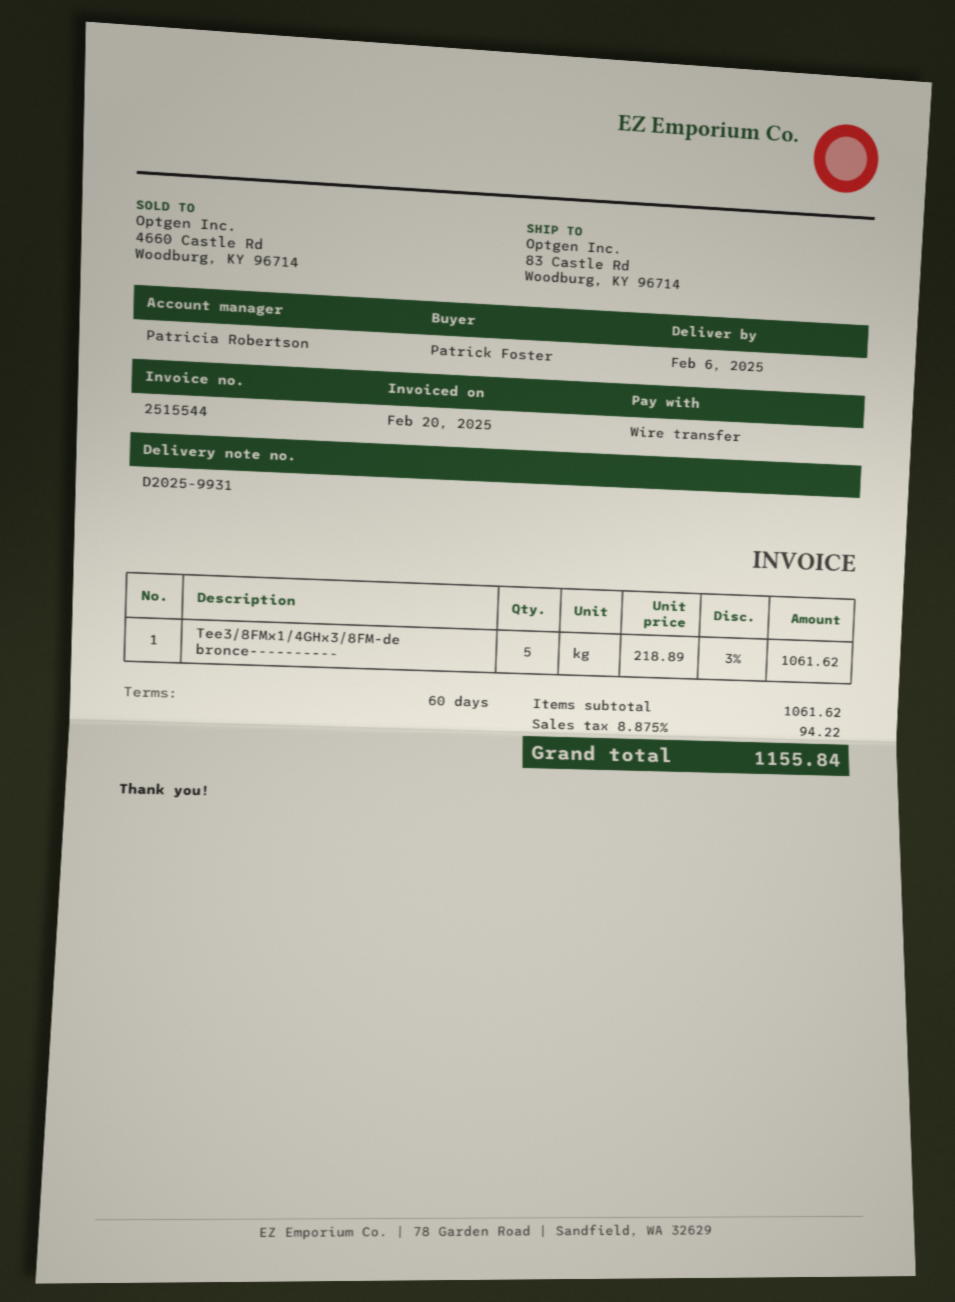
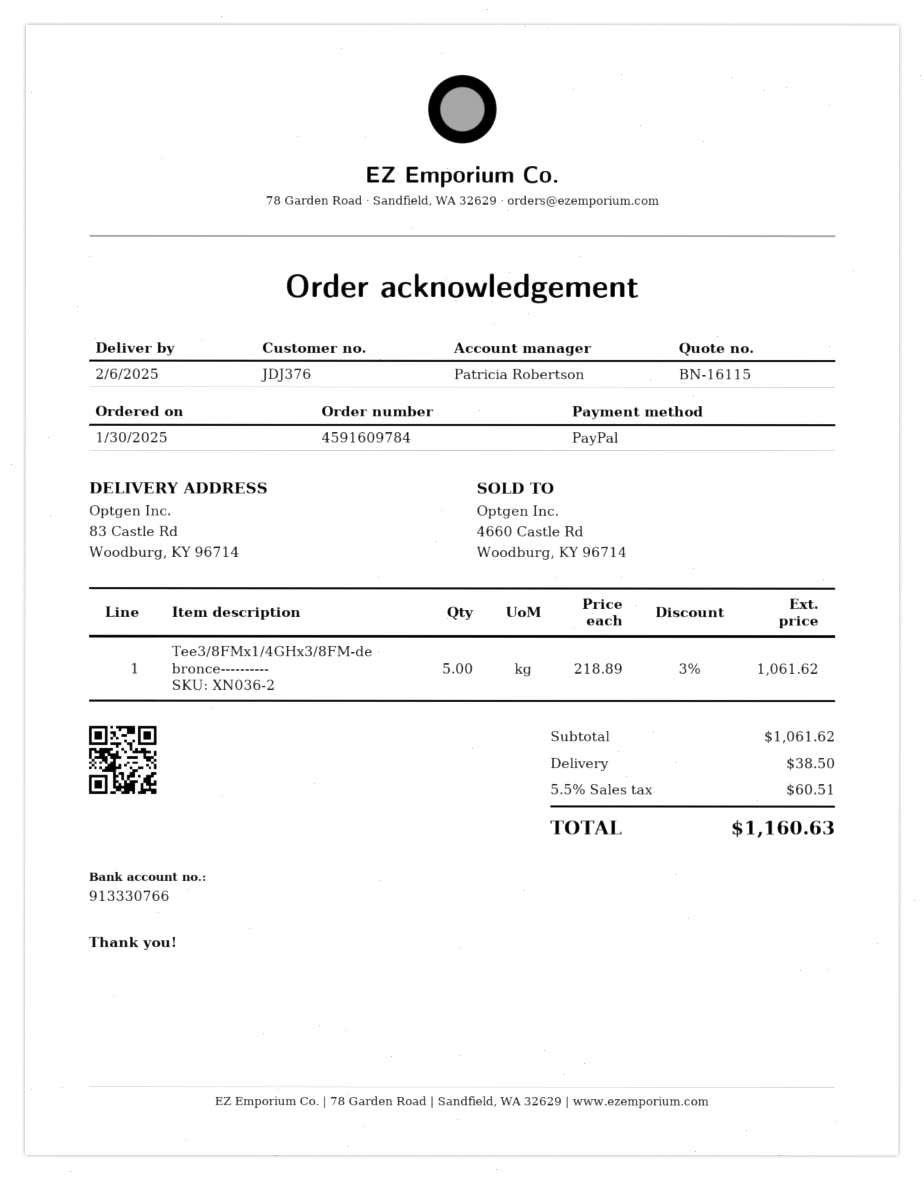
payment method: bank transfer -> PayPal
shipping: none -> 38.50
tax: 8.875% = 94.22 -> 5.5% = 60.51
total: 1155.84 -> 1160.63

